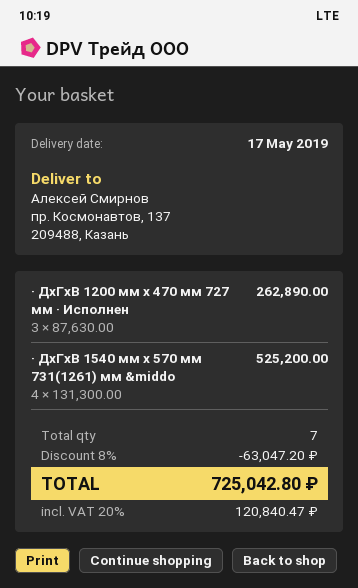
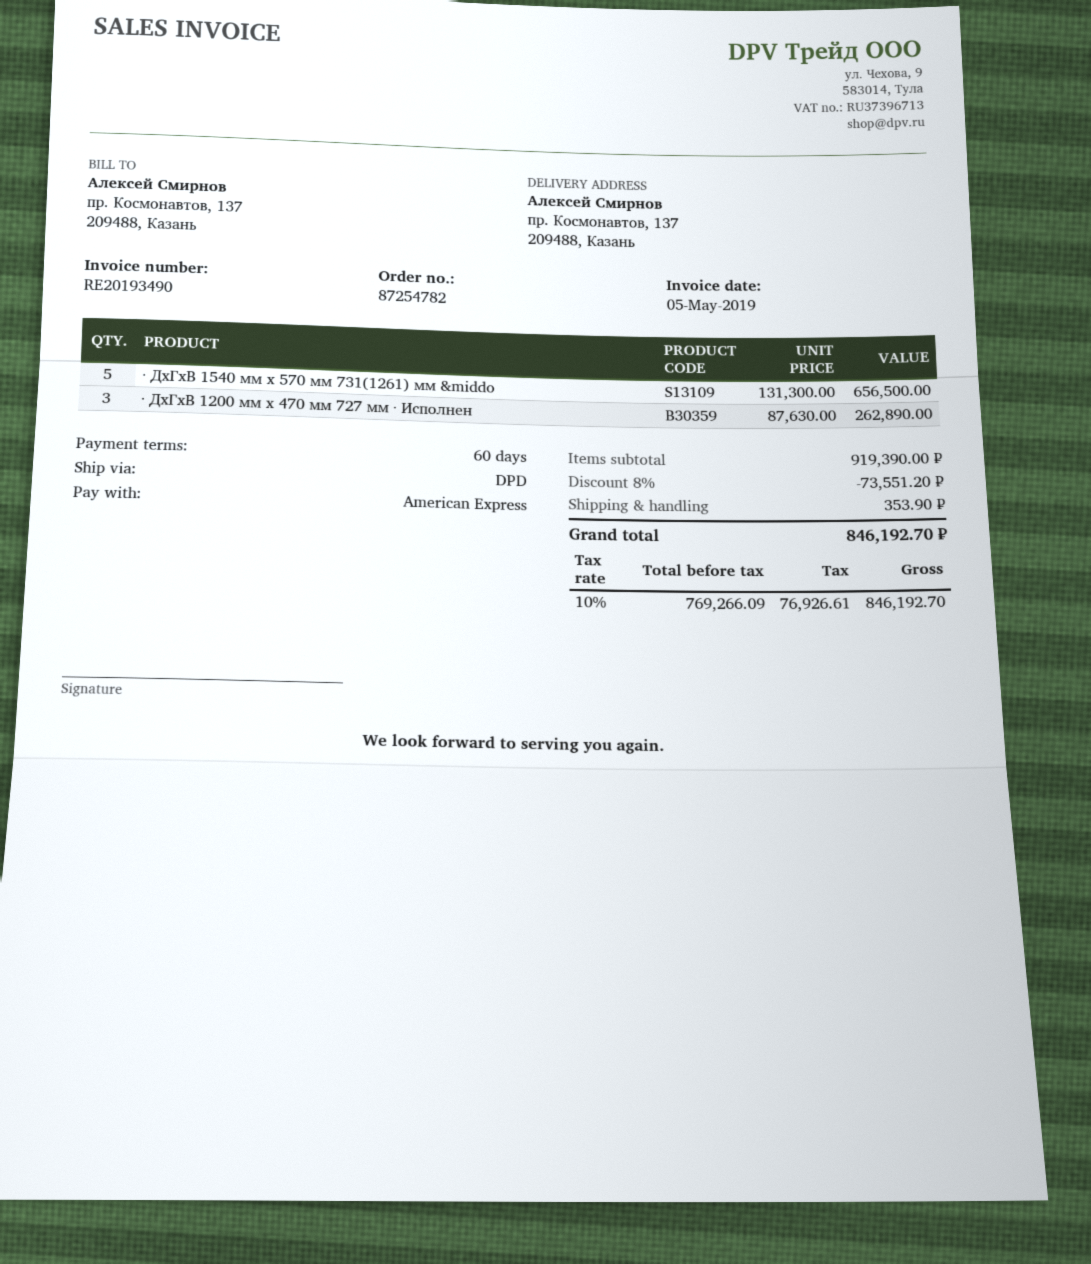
· ДхГхВ 1540 мм х 570 мм 731(1261) мм &middo: 4 x 131300.00 = 525200.00 -> 5 x 131300.00 = 656500.00
discount: 8% = 63047.20 -> 8% = 73551.20
shipping: none -> 353.90
tax: 20% = 120840.47 -> 10% = 76926.61
total: 725042.80 -> 846192.70

